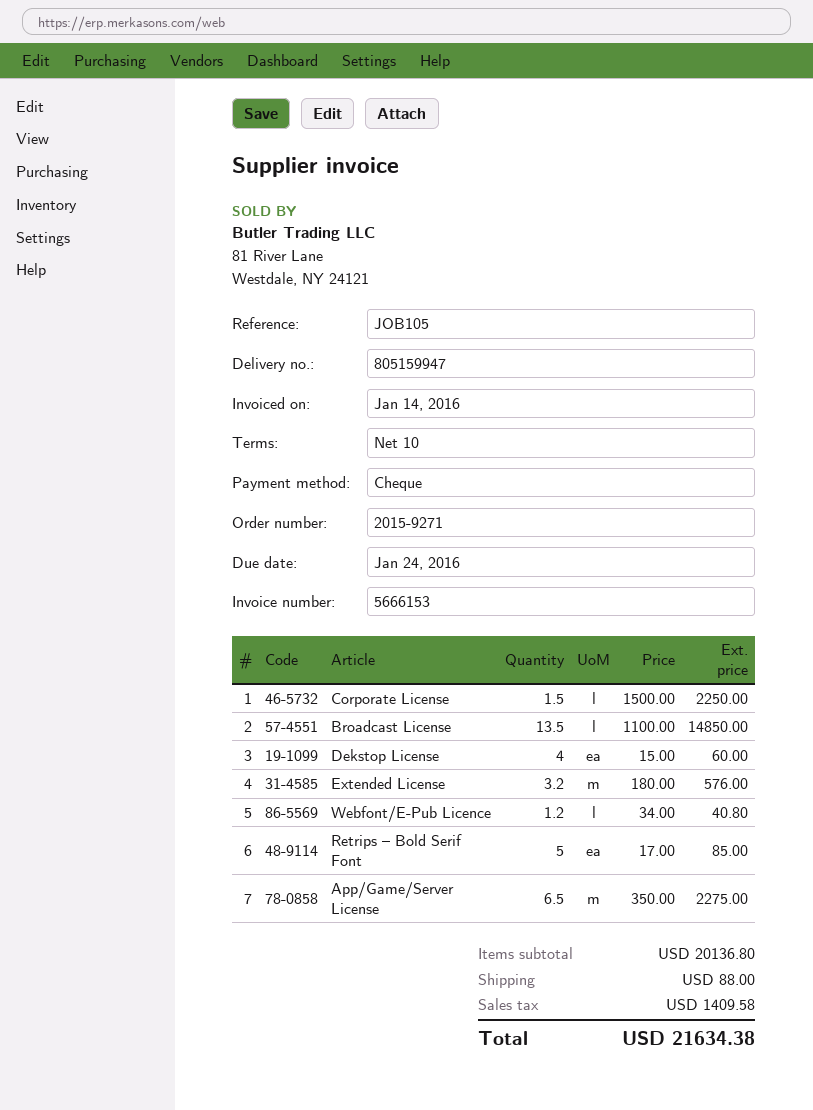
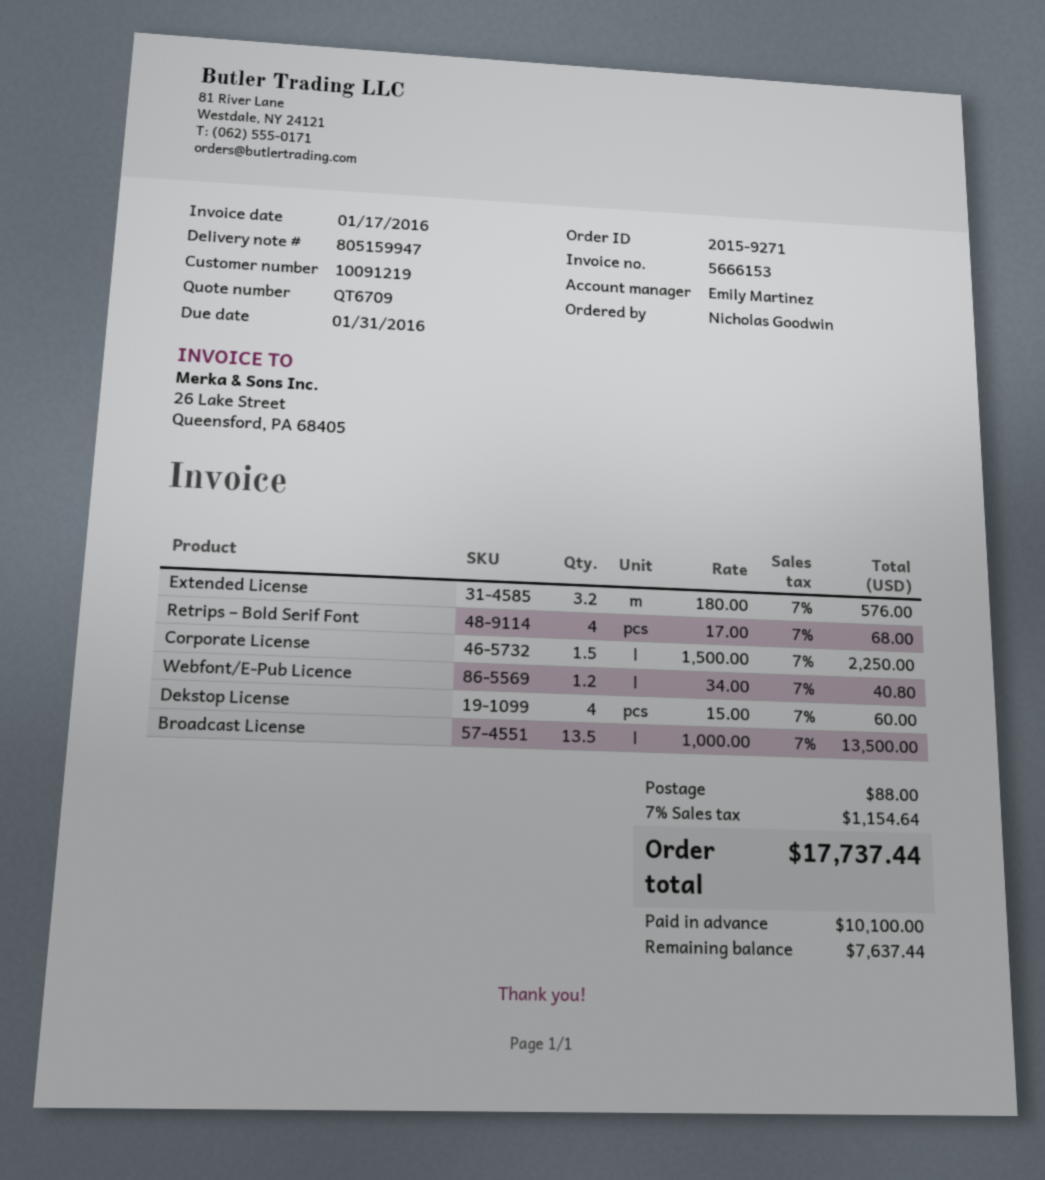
invoice date: 2016-01-14 -> 2016-01-17
due date: 2016-01-24 -> 2016-01-31
Broadcast License: 13.5 x 1100.00 = 14850.00 -> 13.5 x 1000.00 = 13500.00
Retrips – Bold Serif Font: 5 x 17.00 = 85.00 -> 4 x 17.00 = 68.00
App/Game/Server License: 6.5 x 350.00 = 2275.00 -> none
tax: 1409.58 -> 1154.64
total: 21634.38 -> 17737.44

